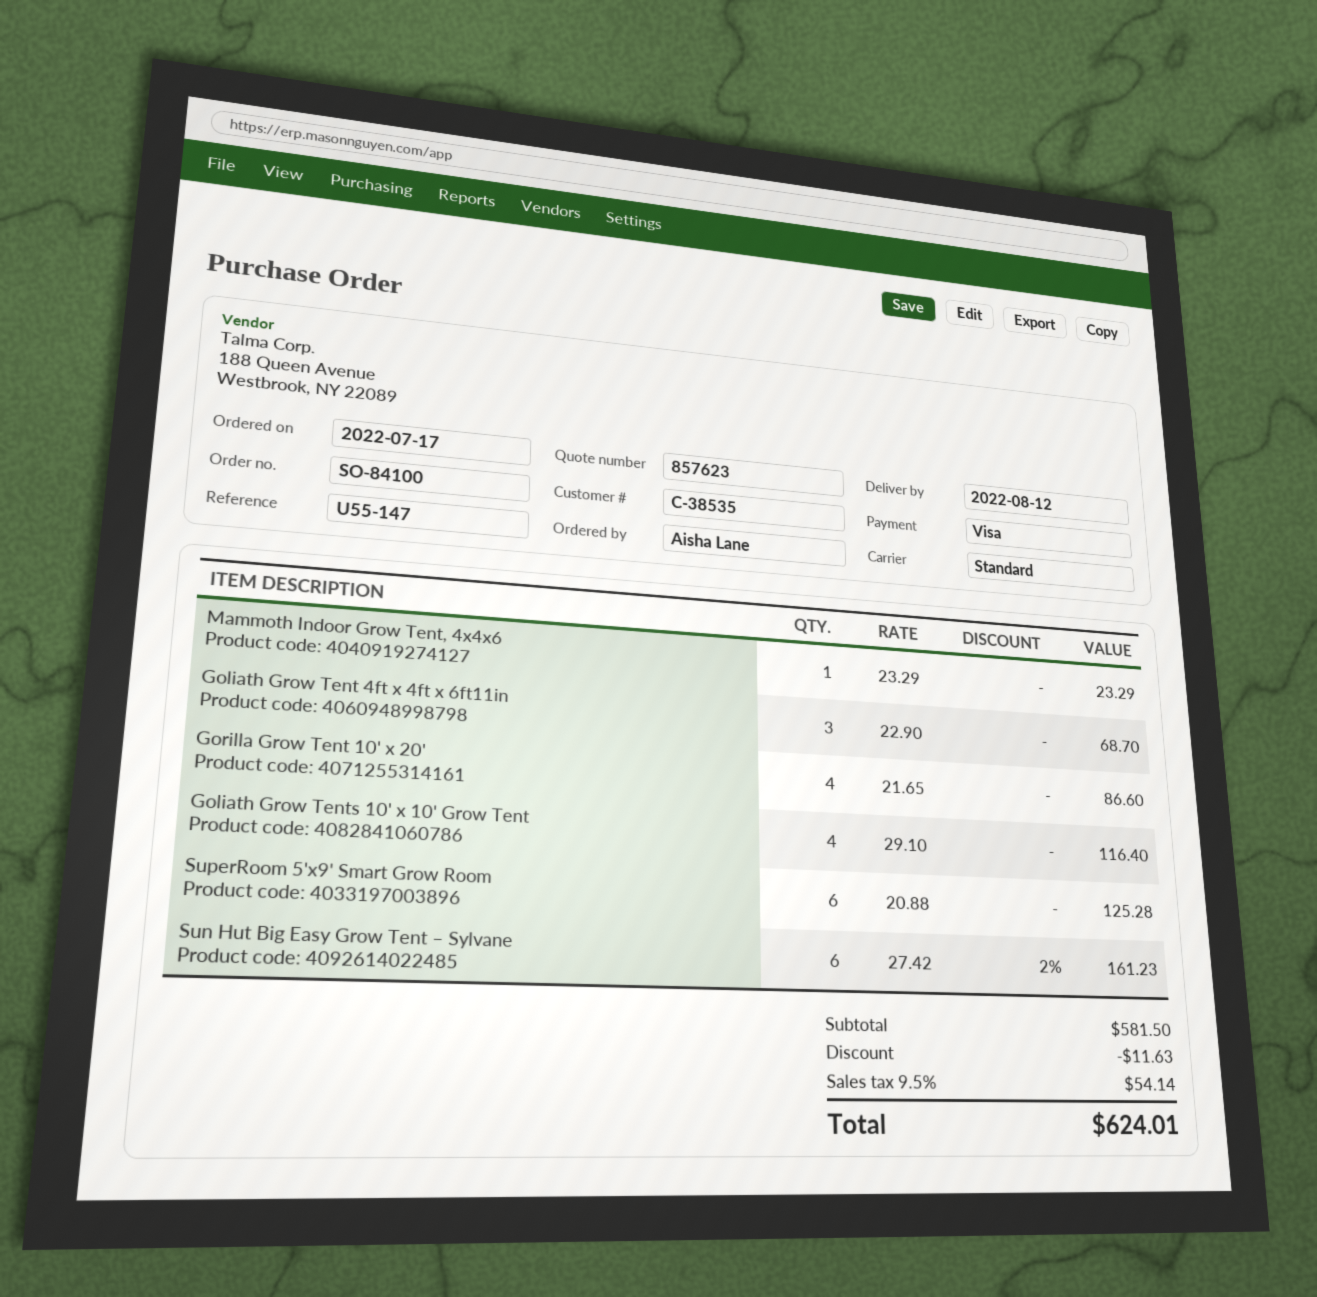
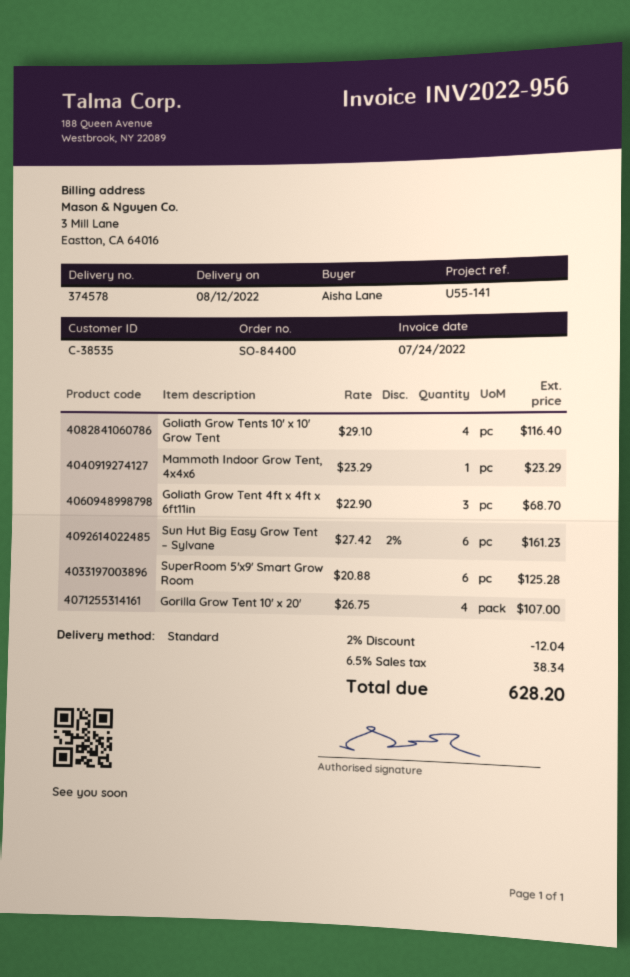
order number: SO-84100 -> SO-84400
reference: U55-147 -> U55-141
Gorilla Grow Tent 10' x 20': 4 x 21.65 = 86.60 -> 4 x 26.75 = 107.00
discount: 11.63 -> 12.04
tax: 9.5% = 54.14 -> 6.5% = 38.34
total: 624.01 -> 628.20

